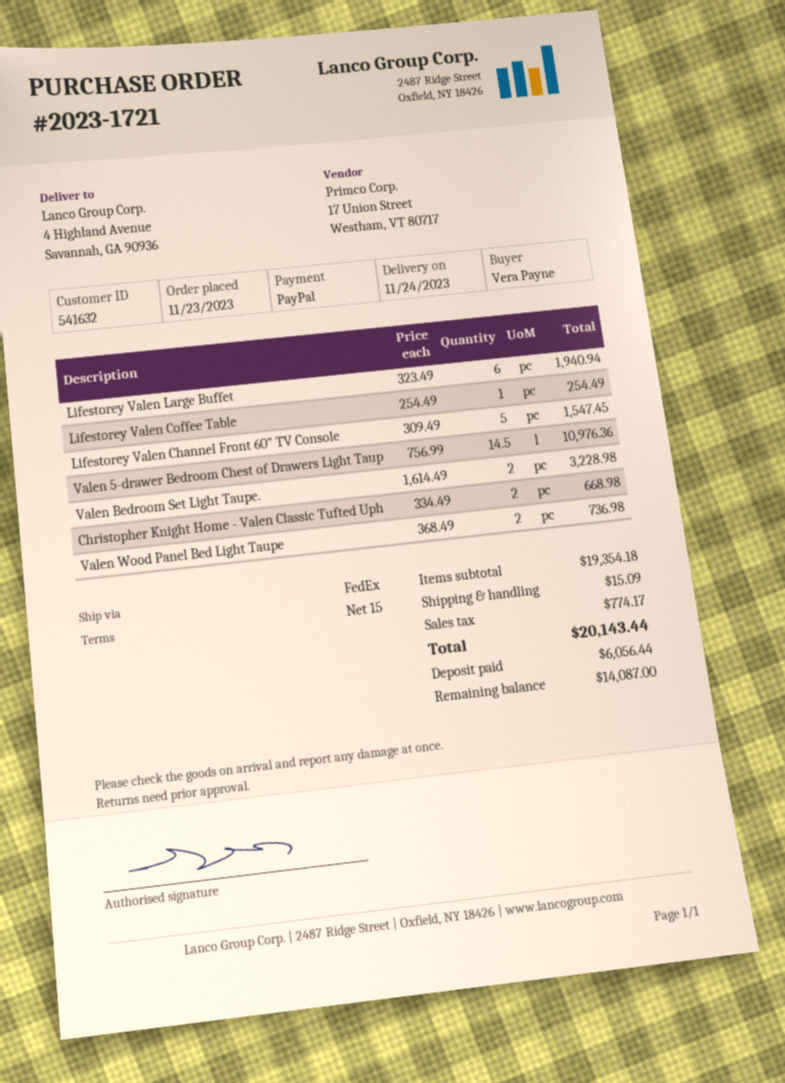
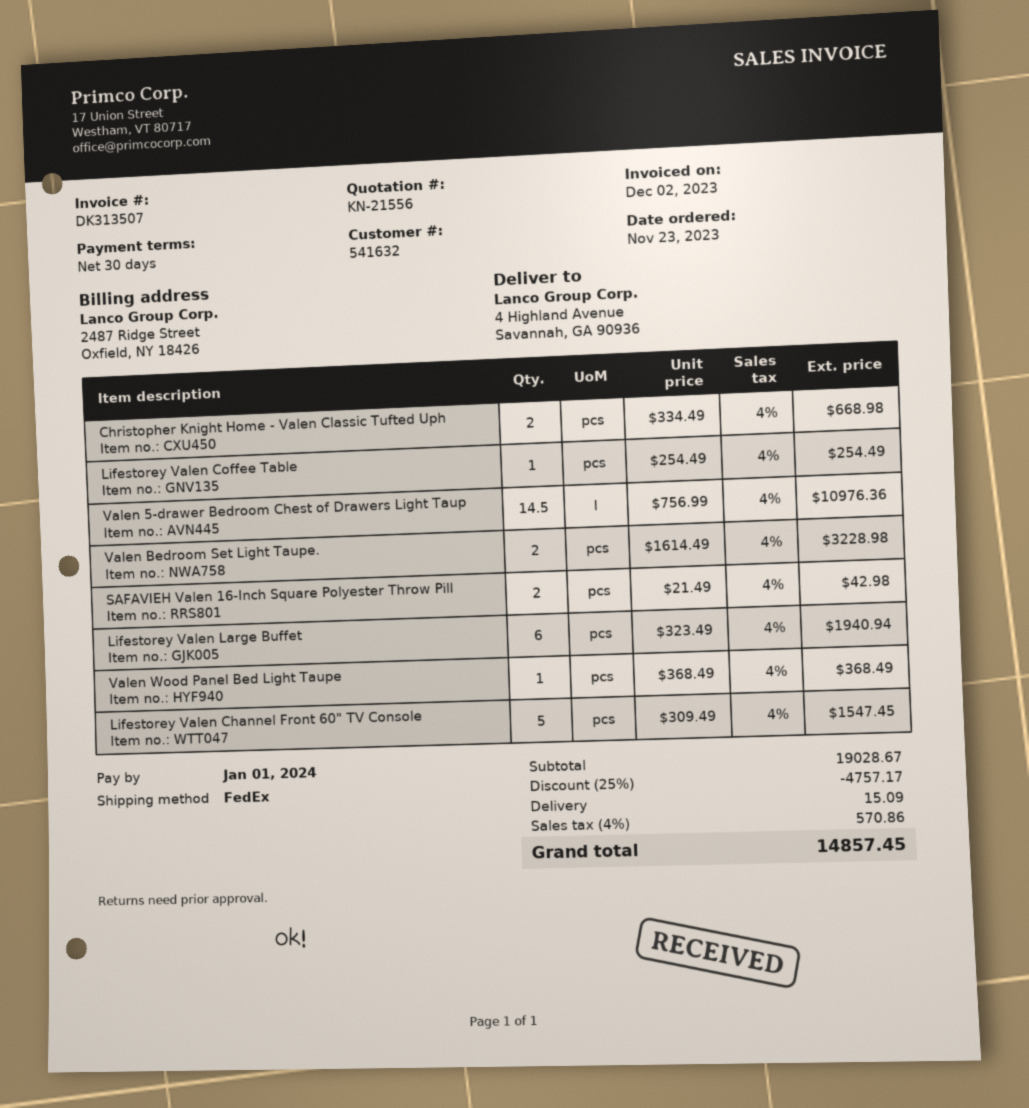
payment terms: 15 days -> 30 days
Valen Wood Panel Bed Light Taupe: 2 x 368.49 = 736.98 -> 1 x 368.49 = 368.49
SAFAVIEH Valen 16-Inch Square Polyester Throw Pill: none -> 2 x 21.49 = 42.98
subtotal: 19354.18 -> 19028.67
discount: none -> 25% = 4757.17
tax: 774.17 -> 570.86
total: 20143.44 -> 14857.45

